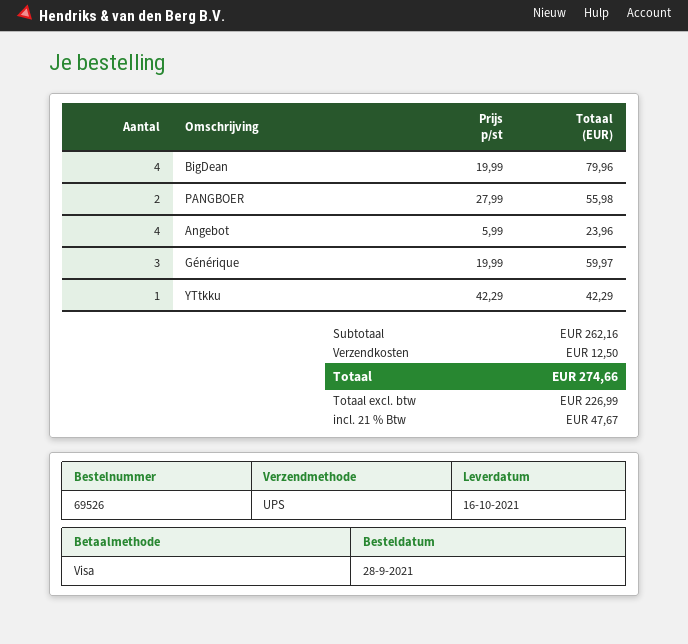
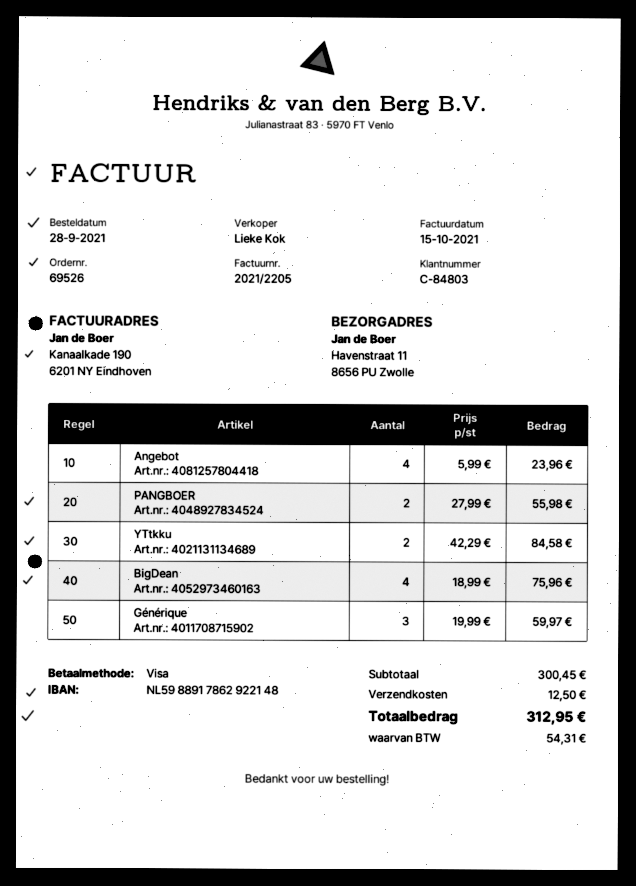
BigDean: 4 x 19.99 = 79.96 -> 4 x 18.99 = 75.96
YTtkku: 1 x 42.29 = 42.29 -> 2 x 42.29 = 84.58
subtotal: 262.16 -> 300.45
tax: 47.67 -> 54.31
total: 274.66 -> 312.95

